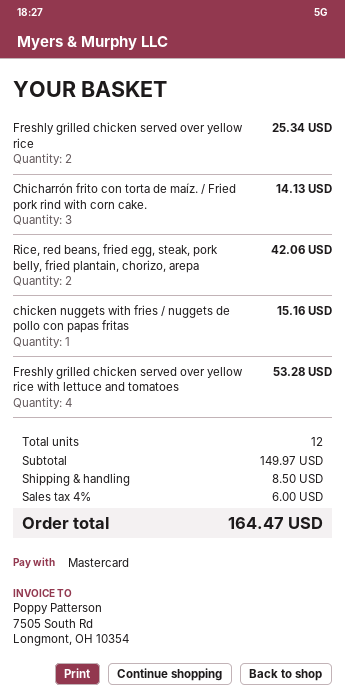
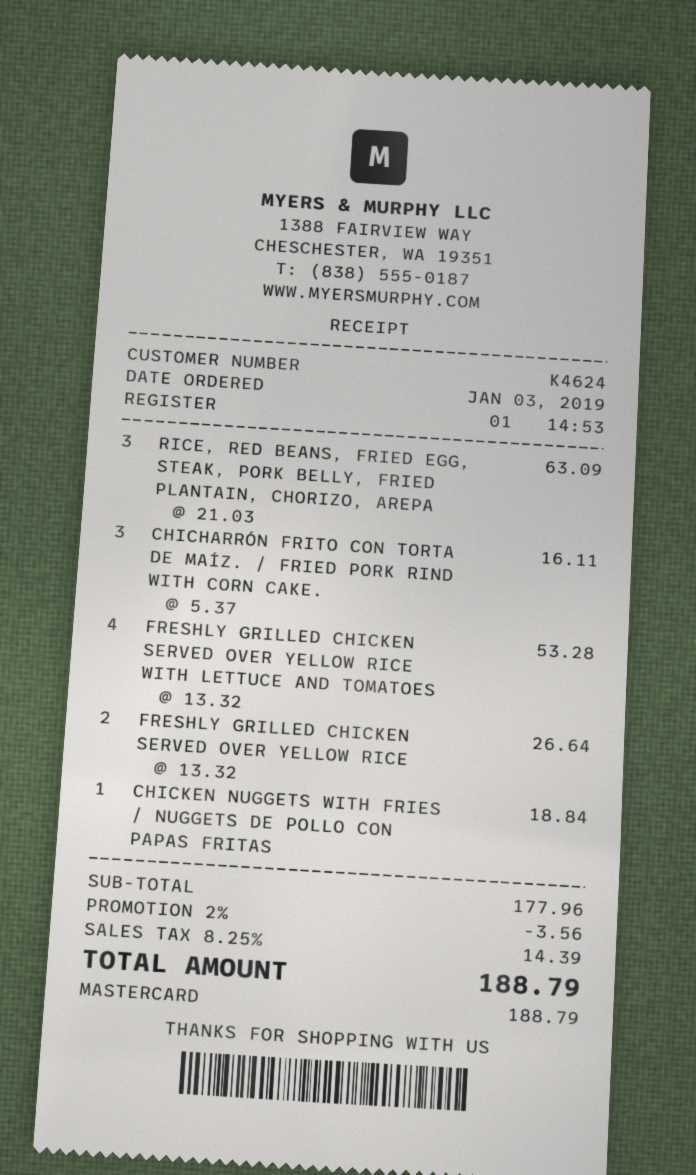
Freshly grilled chicken served over yellow rice: 2 for 25.34 -> 2 for 26.64
Chicharrón frito con torta de maíz. / Fried pork rind with corn cake.: 3 for 14.13 -> 3 for 16.11
Rice, red beans, fried egg, steak, pork belly, fried plantain, chorizo, arepa: 2 for 42.06 -> 3 for 63.09
chicken nuggets with fries / nuggets de pollo con papas fritas: 1 for 15.16 -> 1 for 18.84
subtotal: 149.97 -> 177.96
discount: none -> 2% = 3.56
shipping: 8.50 -> none
tax: 4% = 6.00 -> 8.25% = 14.39
total: 164.47 -> 188.79

